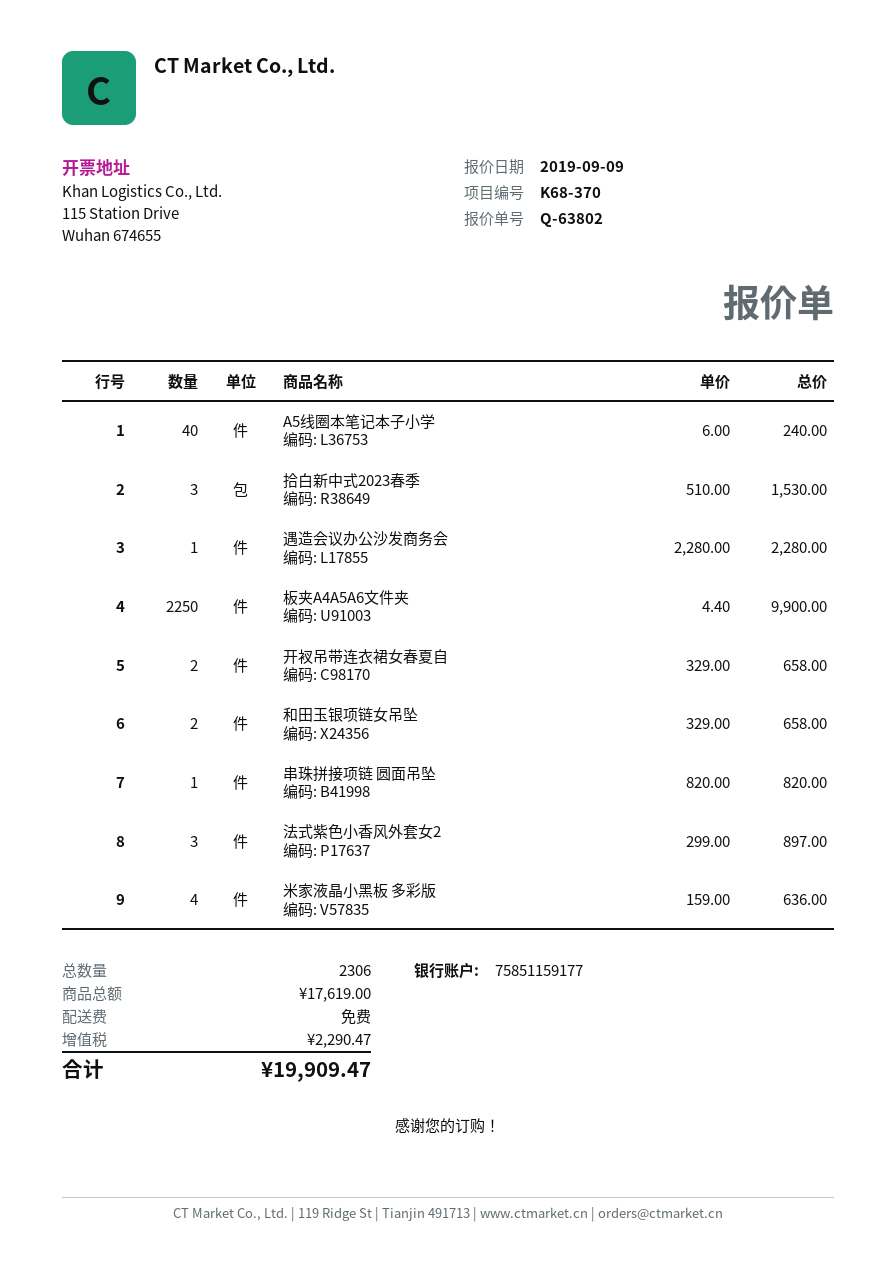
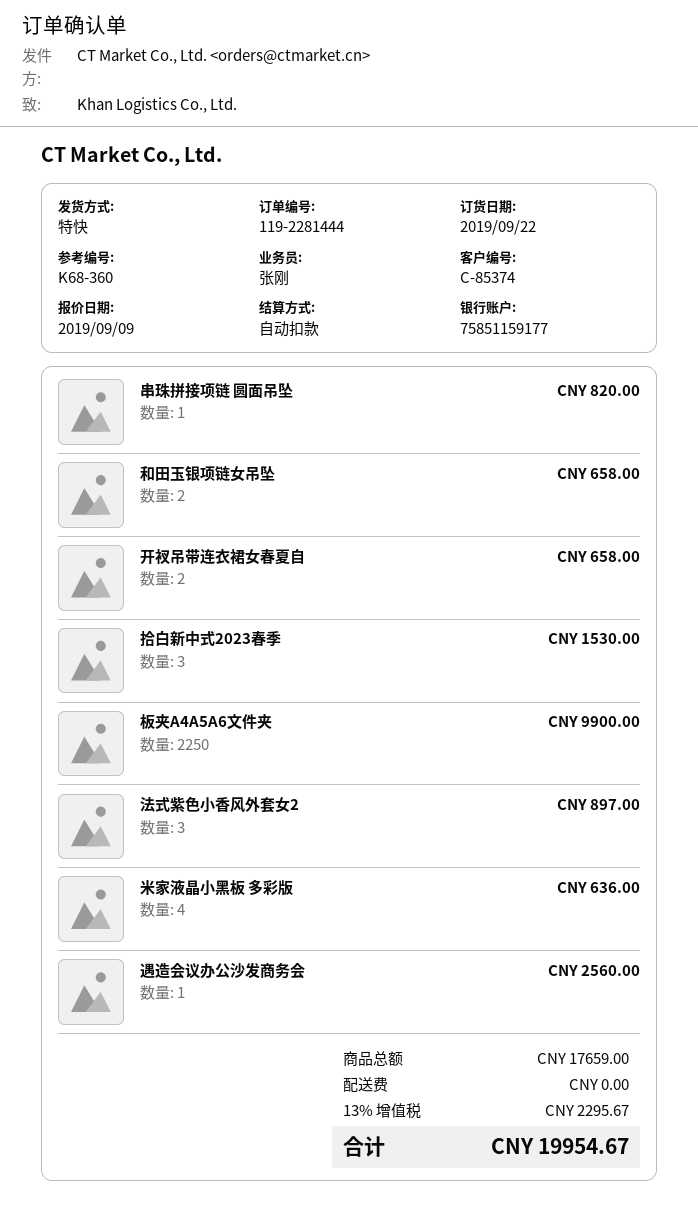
reference: K68-370 -> K68-360
A5线圈本笔记本子小学: 40 for 240.00 -> none
遇造会议办公沙发商务会: 1 for 2280.00 -> 1 for 2560.00
subtotal: 17619.00 -> 17659.00
tax: 2290.47 -> 2295.67
total: 19909.47 -> 19954.67

